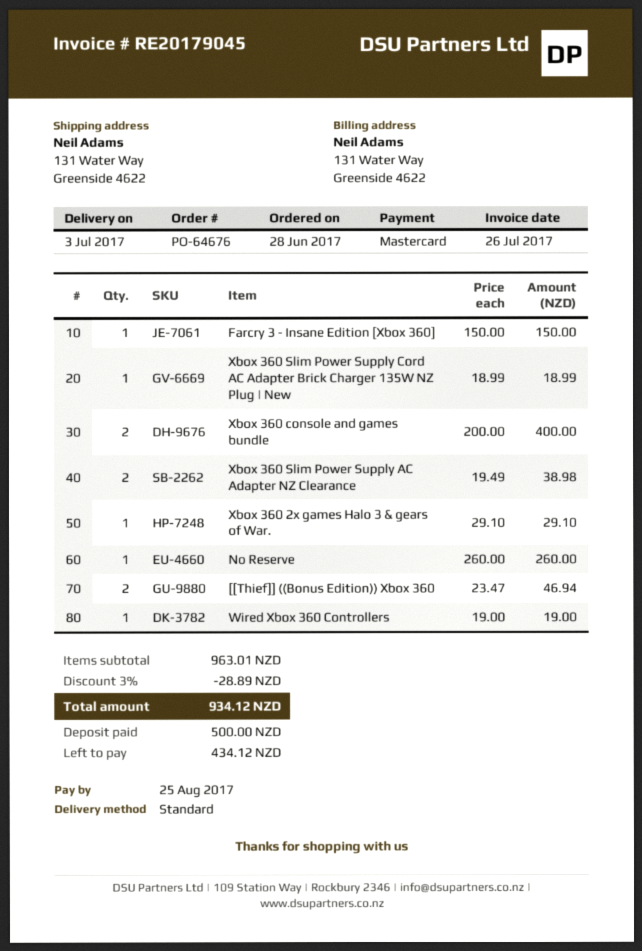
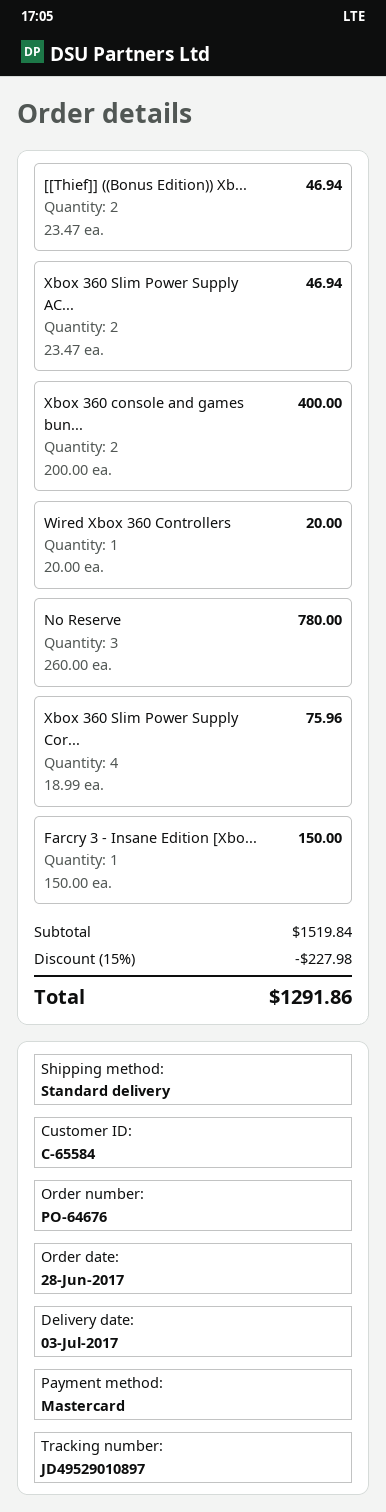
Xbox 360 Slim Power Supply Cord AC Adapter Brick Charger 135W NZ Plug | New: 1 x 18.99 = 18.99 -> 4 x 18.99 = 75.96
Xbox 360 Slim Power Supply AC Adapter NZ Clearance: 2 x 19.49 = 38.98 -> 2 x 23.47 = 46.94
Xbox 360 2x games Halo 3 & gears of War.: 1 x 29.10 = 29.10 -> none
No Reserve: 1 x 260.00 = 260.00 -> 3 x 260.00 = 780.00
Wired Xbox 360 Controllers: 1 x 19.00 = 19.00 -> 1 x 20.00 = 20.00
subtotal: 963.01 -> 1519.84
discount: 3% = 28.89 -> 15% = 227.98
total: 934.12 -> 1291.86

